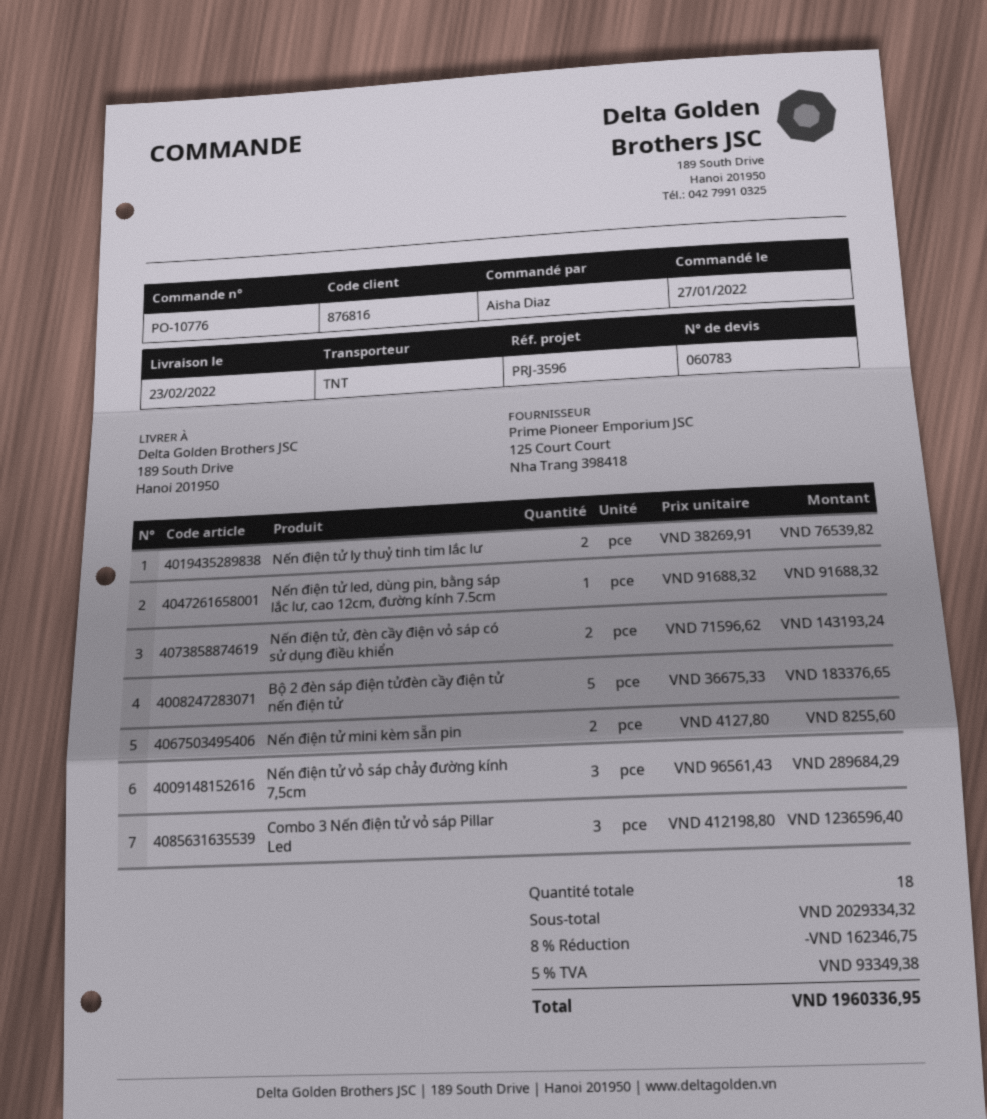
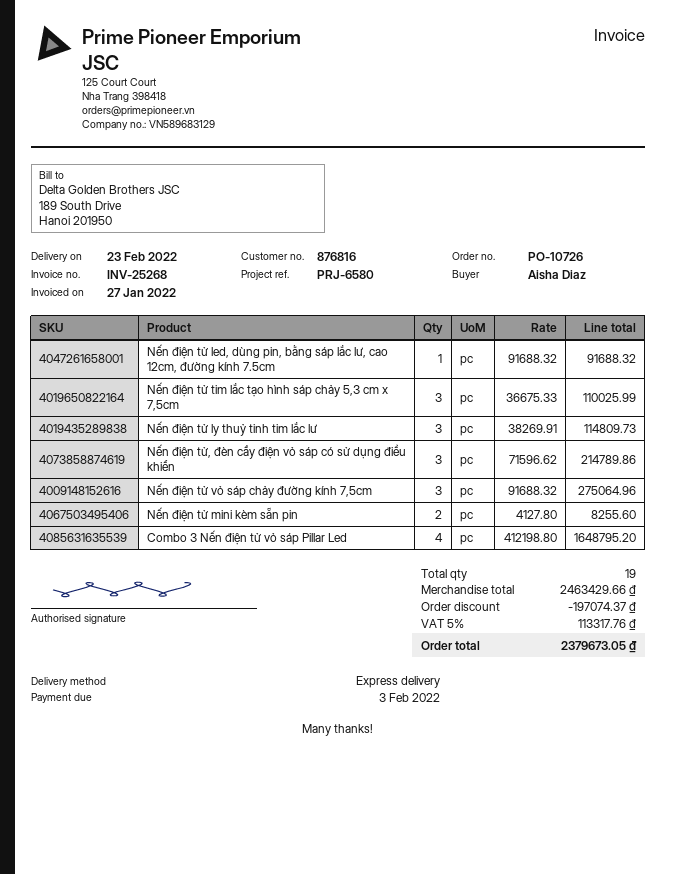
order number: PO-10776 -> PO-10726
reference: PRJ-3596 -> PRJ-6580
shipping method: TNT -> express
Nến điện tử ly thuỷ tinh tim lắc lư: 2 x 38269.91 = 76539.82 -> 3 x 38269.91 = 114809.73
Nến điện tử, đèn cầy điện vỏ sáp có sử dụng điều khiển: 2 x 71596.62 = 143193.24 -> 3 x 71596.62 = 214789.86
Bộ 2 đèn sáp điện tửđèn cầy điện tử nến điện tử: 5 x 36675.33 = 183376.65 -> none
Nến điện tử vỏ sáp chảy đường kính 7,5cm: 3 x 96561.43 = 289684.29 -> 3 x 91688.32 = 275064.96
Combo 3 Nến điện tử vỏ sáp Pillar Led: 3 x 412198.80 = 1236596.40 -> 4 x 412198.80 = 1648795.20
Nến điện tử tim lắc tạo hình sáp chảy 5,3 cm x 7,5cm: none -> 3 x 36675.33 = 110025.99
total quantity: 18 -> 19
subtotal: 2029334.32 -> 2463429.66
discount: 162346.75 -> 197074.37
tax: 5% = 93349.38 -> 5% = 113317.76
total: 1960336.95 -> 2379673.05

